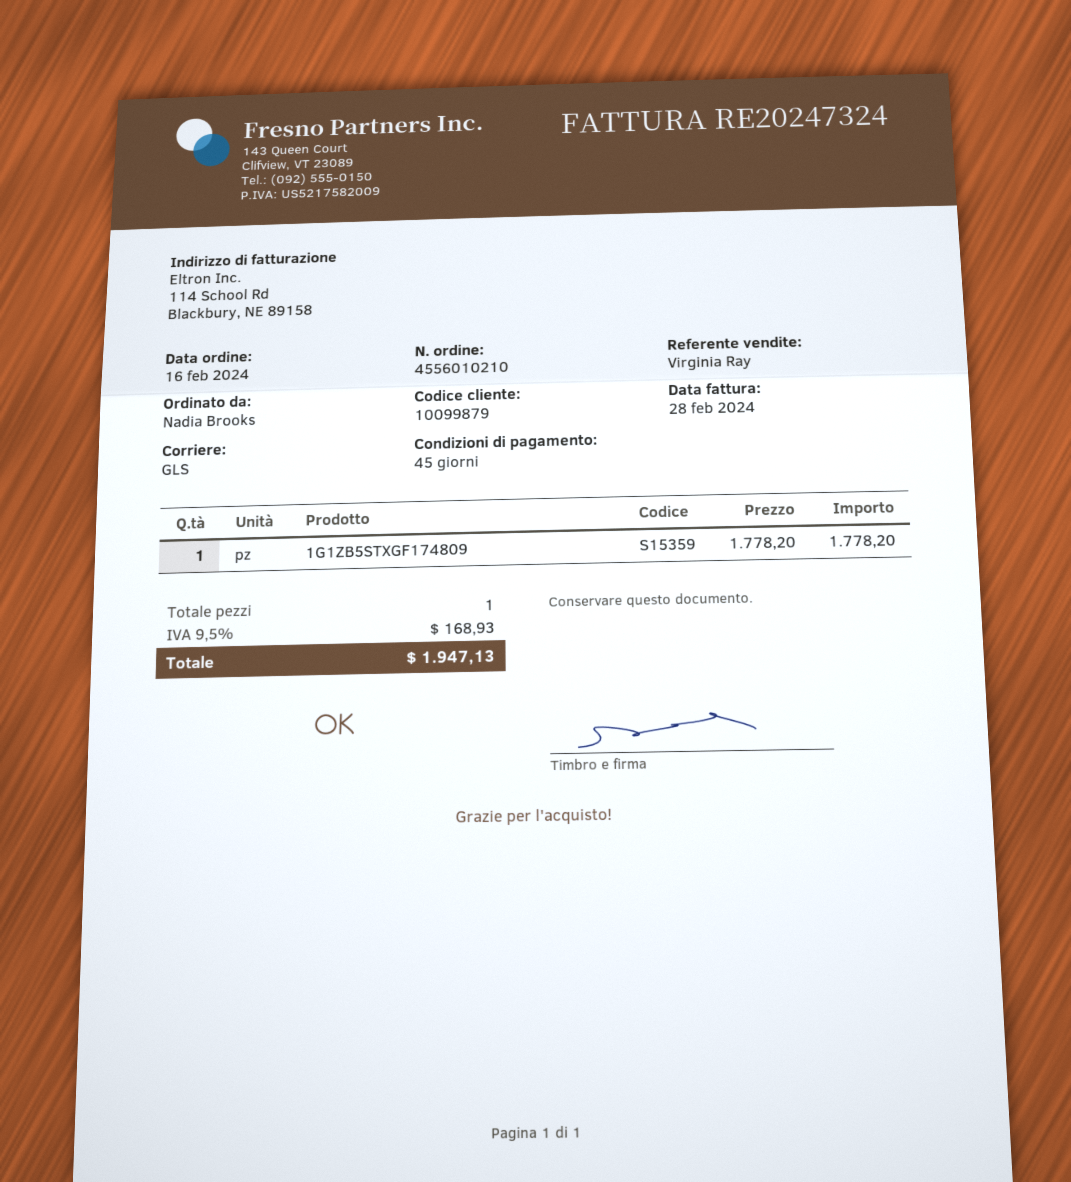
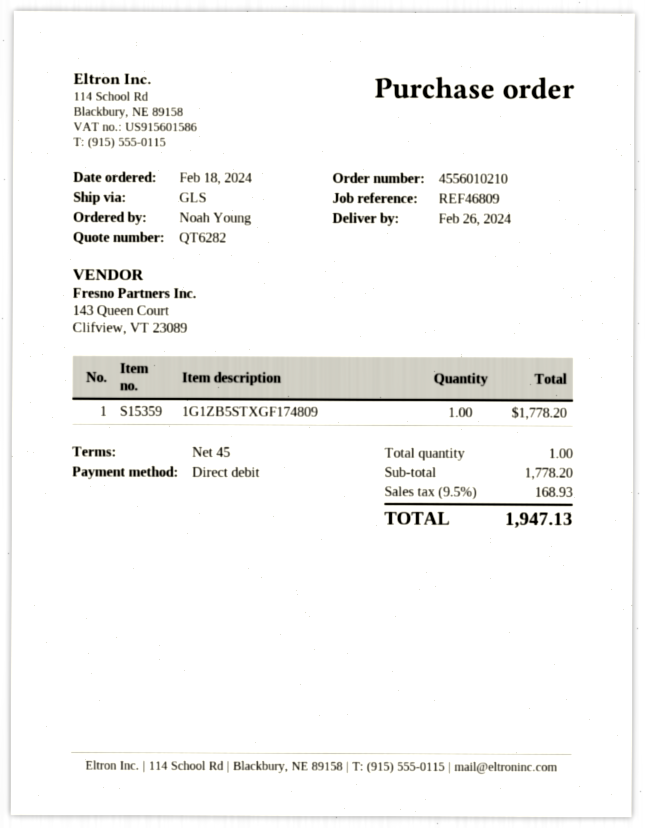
order date: 2024-02-16 -> 2024-02-18
ordered by: Nadia Brooks -> Noah Young

